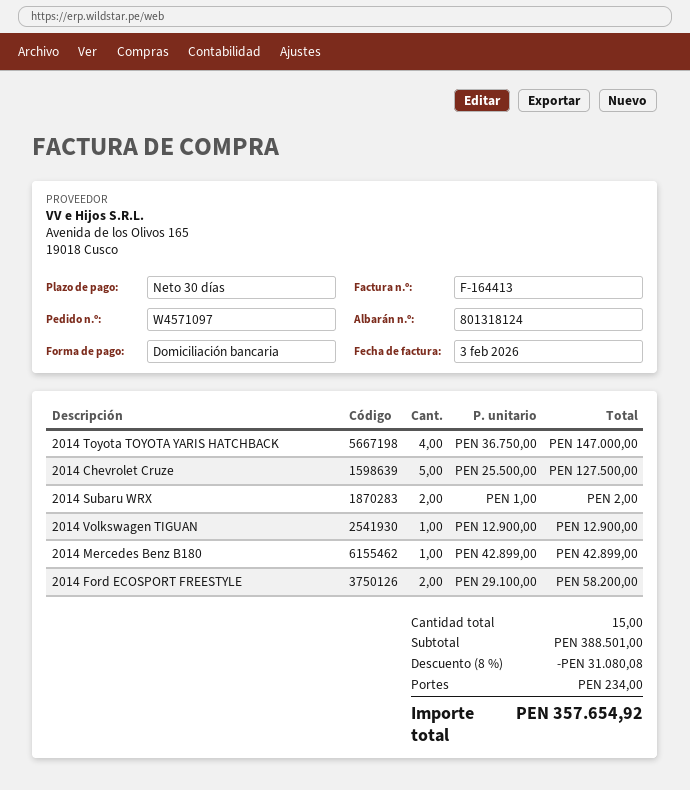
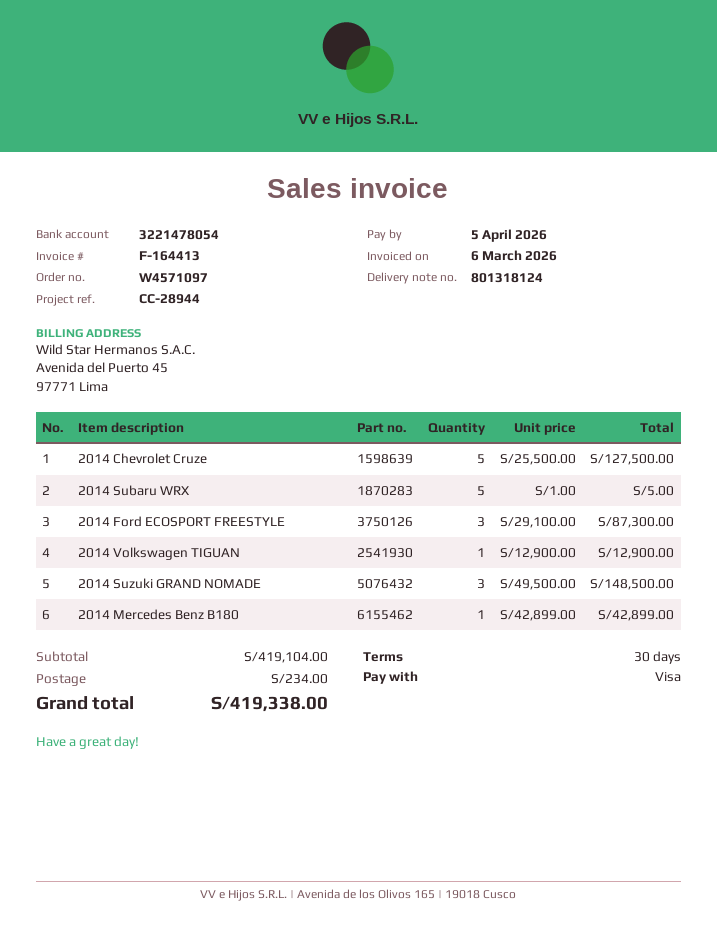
invoice date: 2026-02-03 -> 2026-03-06
payment method: direct debit -> Visa
2014 Toyota TOYOTA YARIS HATCHBACK: 4 x 36750.00 = 147000.00 -> none
2014 Subaru WRX: 2 x 1.00 = 2.00 -> 5 x 1.00 = 5.00
2014 Ford ECOSPORT FREESTYLE: 2 x 29100.00 = 58200.00 -> 3 x 29100.00 = 87300.00
2014 Suzuki GRAND NOMADE: none -> 3 x 49500.00 = 148500.00
subtotal: 388501.00 -> 419104.00
discount: 8% = 31080.08 -> none
total: 357654.92 -> 419338.00

